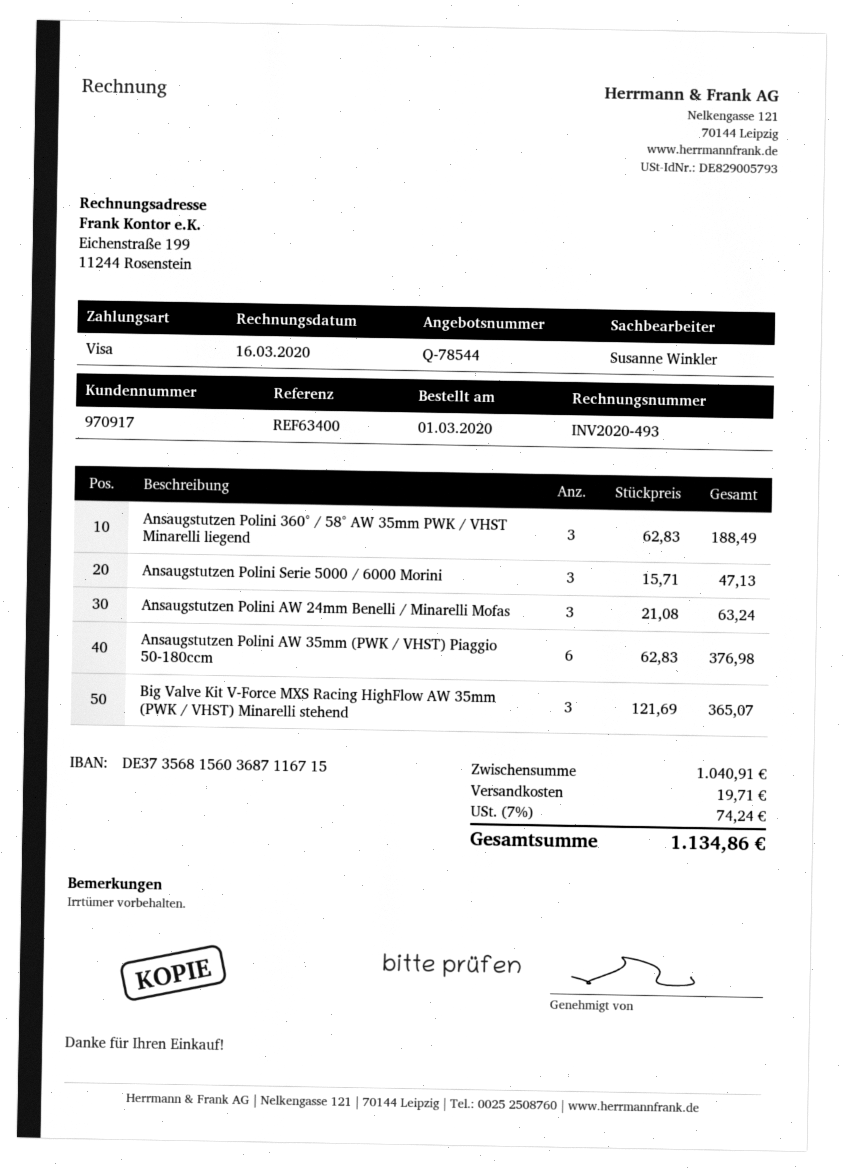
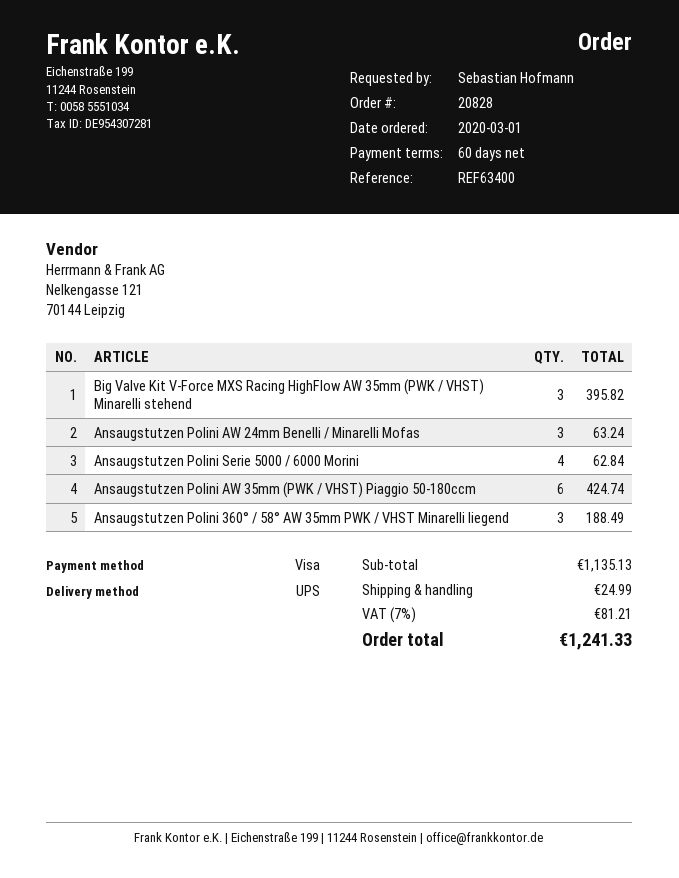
Ansaugstutzen Polini Serie 5000 / 6000 Morini: 3 for 47.13 -> 4 for 62.84
Ansaugstutzen Polini AW 35mm (PWK / VHST) Piaggio 50-180ccm: 6 for 376.98 -> 6 for 424.74
Big Valve Kit V-Force MXS Racing HighFlow AW 35mm (PWK / VHST) Minarelli stehend: 3 for 365.07 -> 3 for 395.82
subtotal: 1040.91 -> 1135.13
shipping: 19.71 -> 24.99
tax: 7% = 74.24 -> 7% = 81.21
total: 1134.86 -> 1241.33

